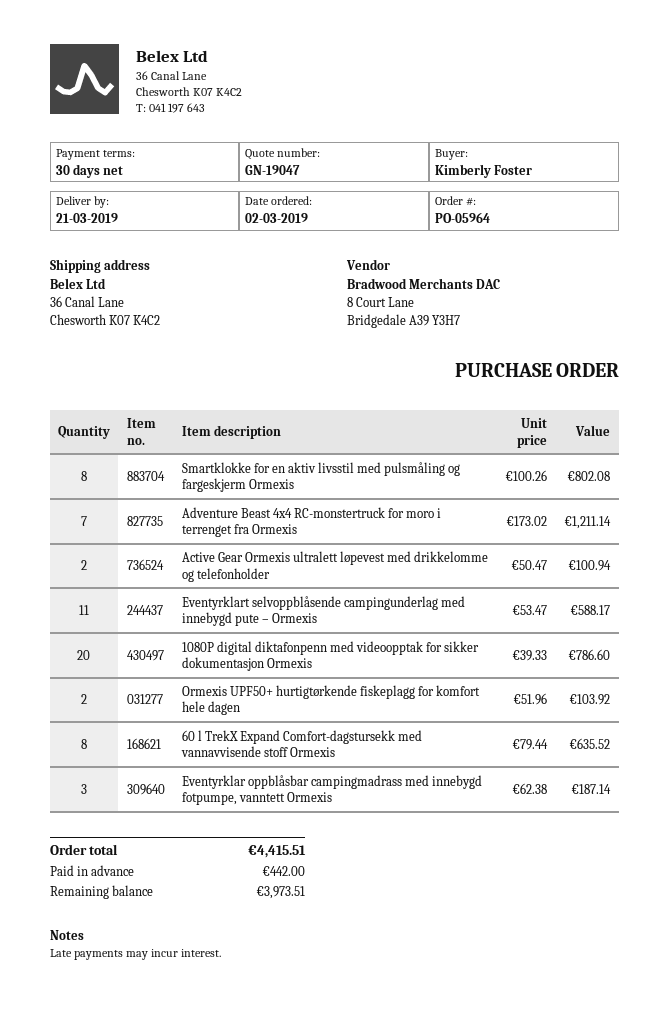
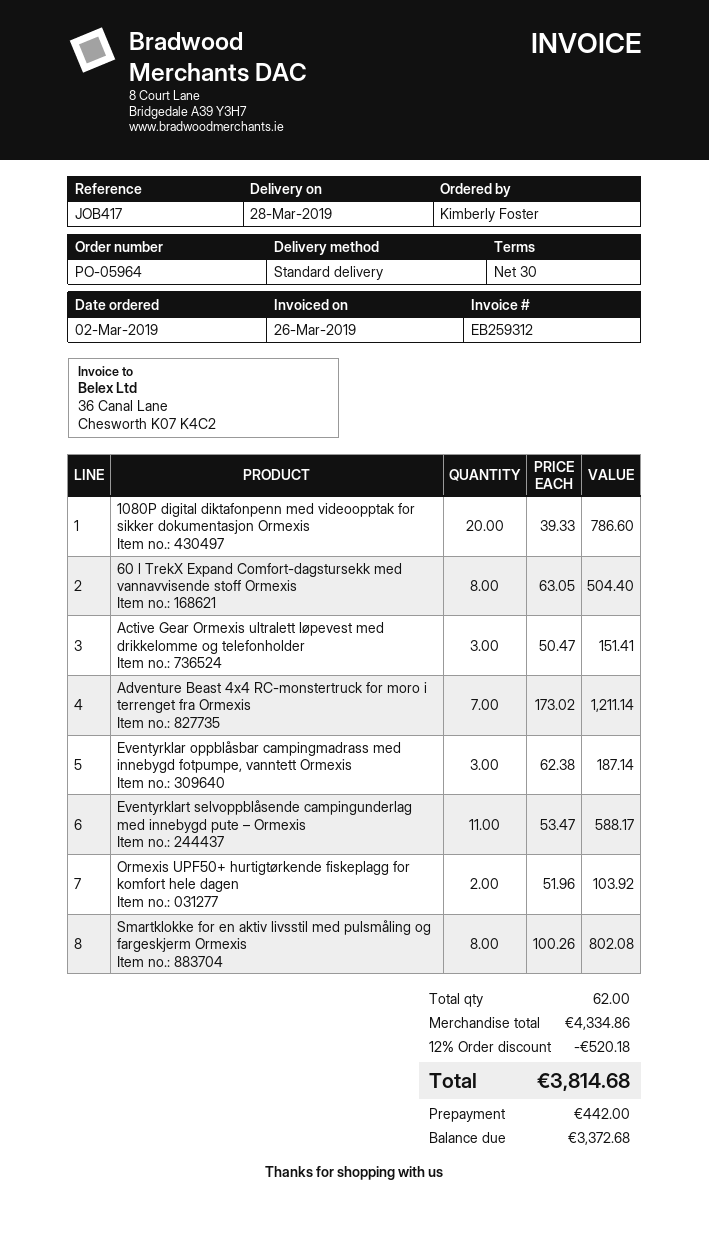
delivery date: 2019-03-21 -> 2019-03-28
Active Gear Ormexis ultralett løpevest med drikkelomme og telefonholder: 2 x 50.47 = 100.94 -> 3 x 50.47 = 151.41
60 l TrekX Expand Comfort-dagstursekk med vannavvisende stoff Ormexis: 8 x 79.44 = 635.52 -> 8 x 63.05 = 504.40
discount: none -> 12% = 520.18
total: 4415.51 -> 3814.68
balance: 3973.51 -> 3372.68

